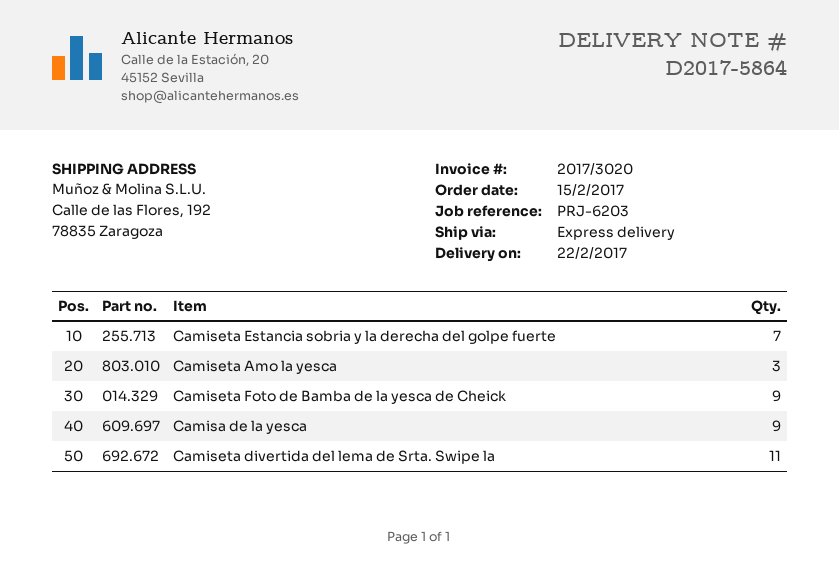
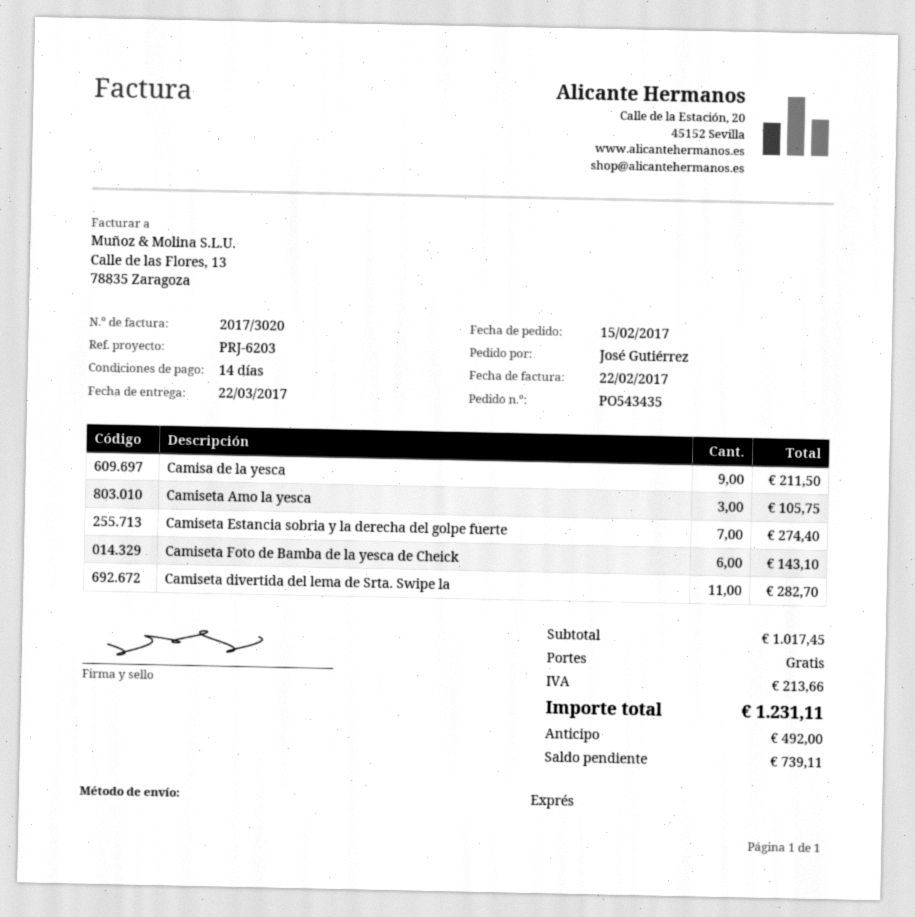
delivery date: 2017-02-22 -> 2017-03-22
Camiseta Foto de Bamba de la yesca de Cheick: 9 -> 6

